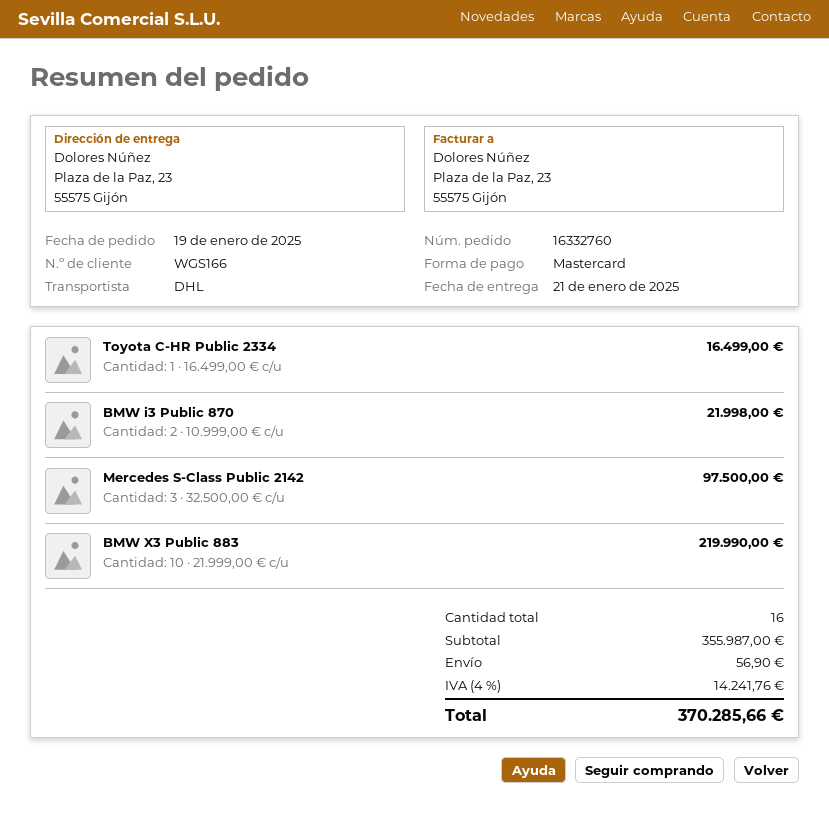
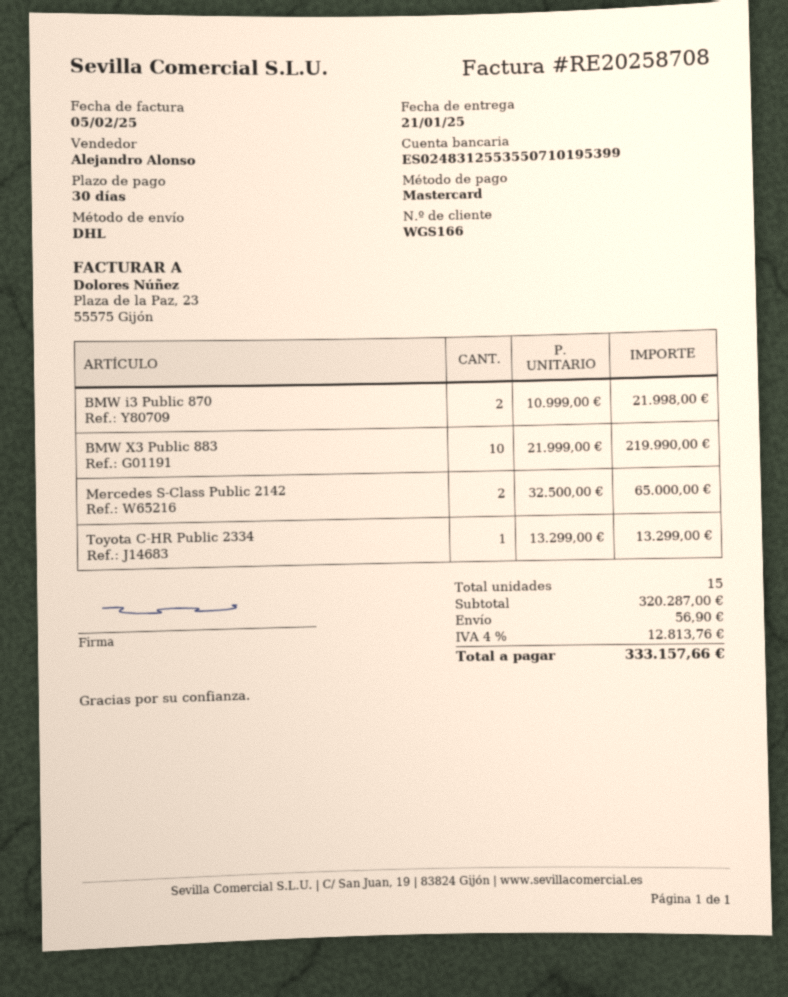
Toyota C-HR Public 2334: 1 x 16499.00 = 16499.00 -> 1 x 13299.00 = 13299.00
Mercedes S-Class Public 2142: 3 x 32500.00 = 97500.00 -> 2 x 32500.00 = 65000.00
total quantity: 16 -> 15
subtotal: 355987.00 -> 320287.00
tax: 4% = 14241.76 -> 4% = 12813.76
total: 370285.66 -> 333157.66

